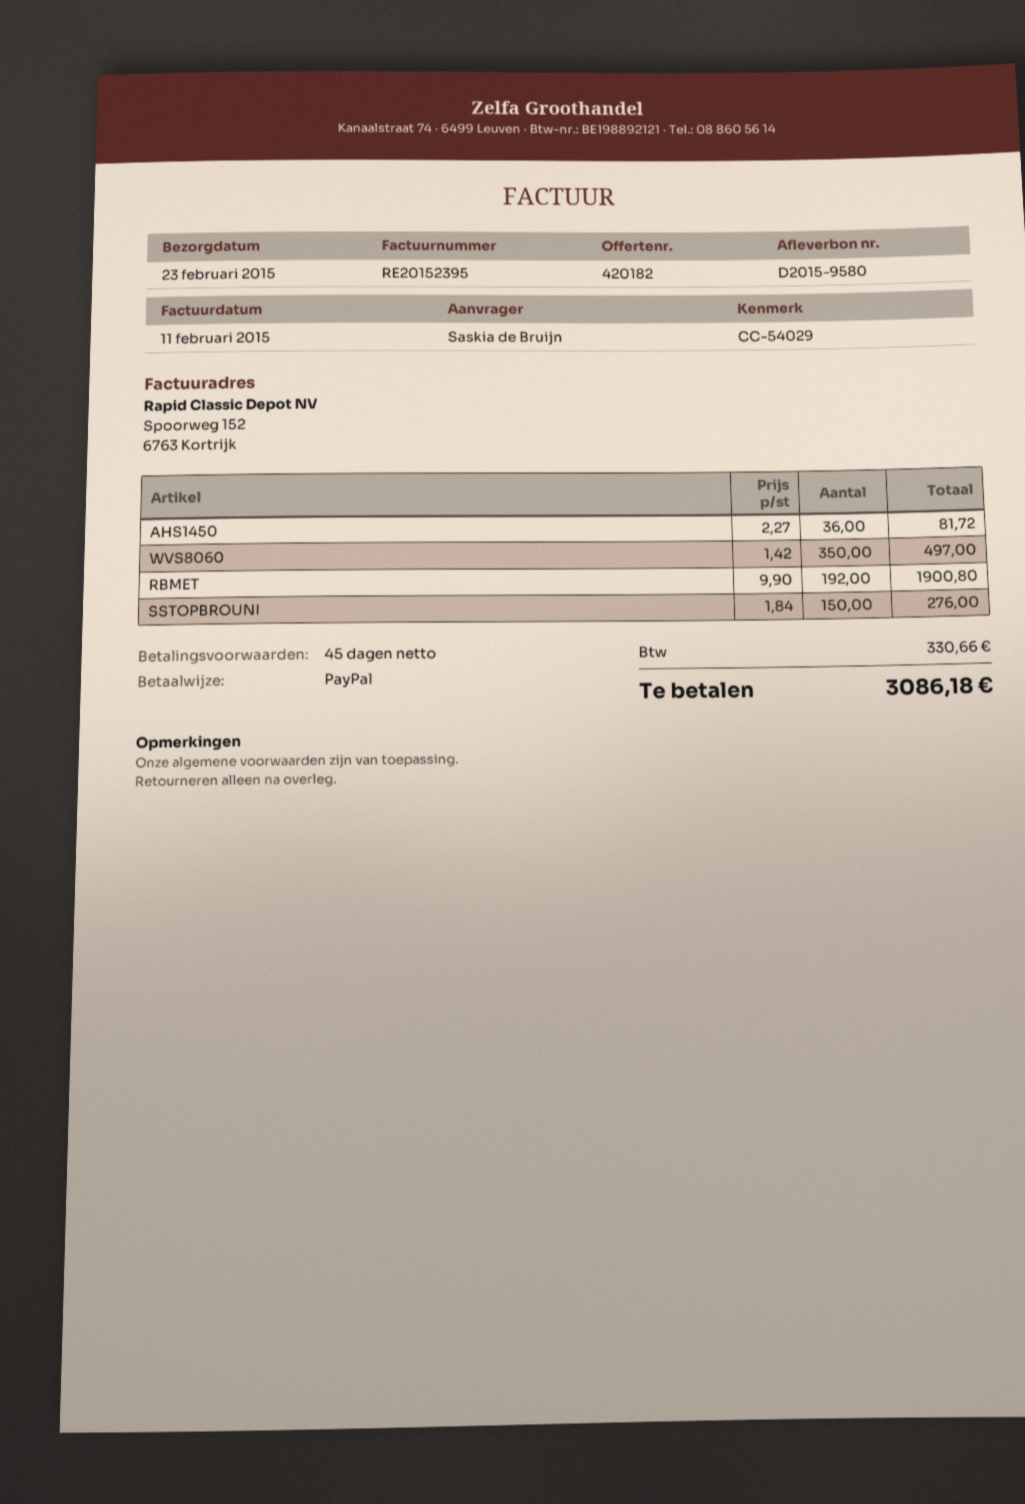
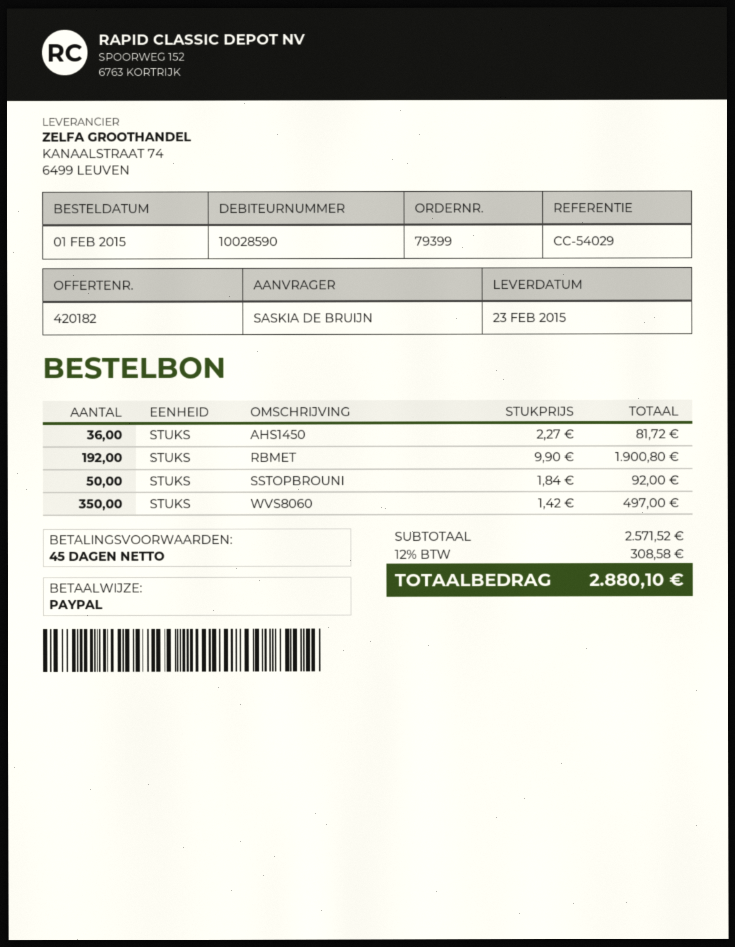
SSTOPBROUNI: 150 x 1.84 = 276.00 -> 50 x 1.84 = 92.00
tax: 330.66 -> 308.58
total: 3086.18 -> 2880.10

